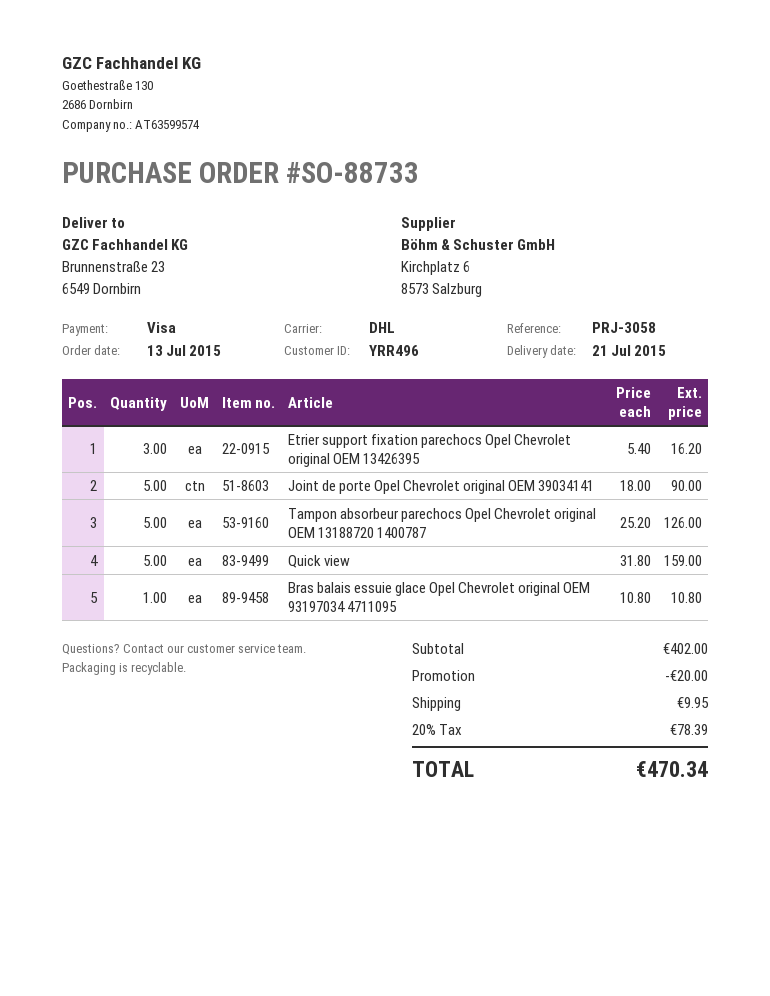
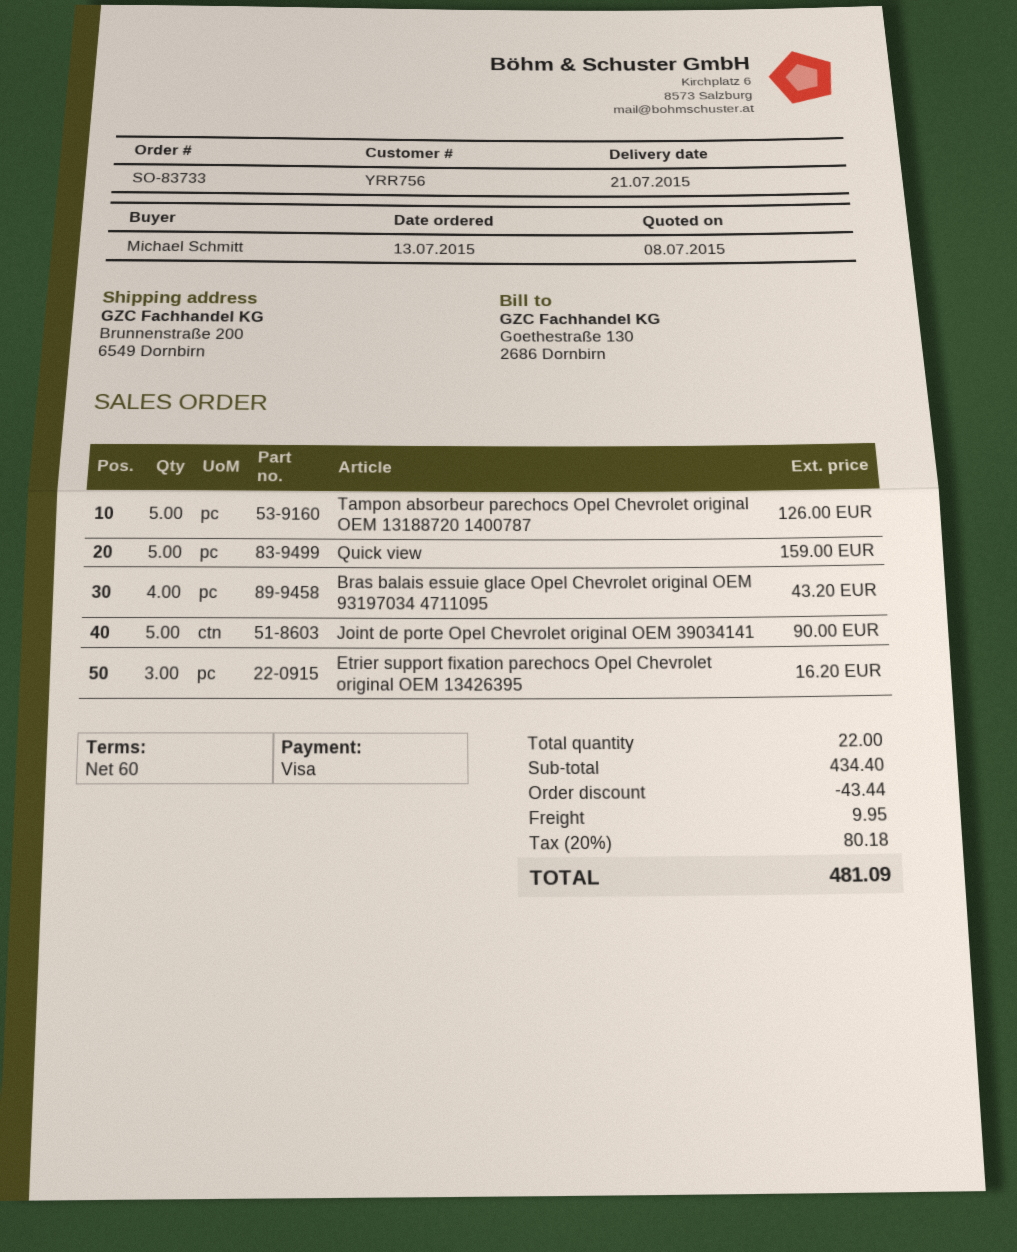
order number: SO-88733 -> SO-83733
customer number: YRR496 -> YRR756
ship to: Brunnenstraße 23, 6549 Dornbirn -> Brunnenstraße 200, 6549 Dornbirn
Bras balais essuie glace Opel Chevrolet original OEM 93197034 4711095: 1 for 10.80 -> 4 for 43.20
subtotal: 402.00 -> 434.40
discount: 20.00 -> 43.44
tax: 20% = 78.39 -> 20% = 80.18
total: 470.34 -> 481.09

